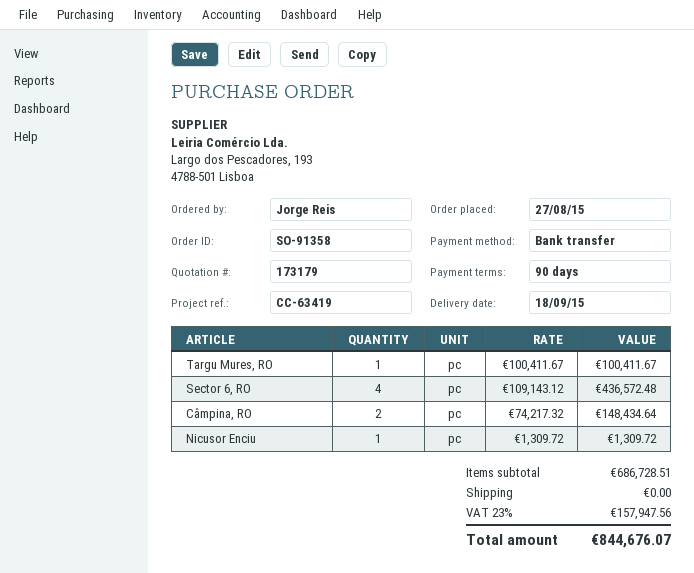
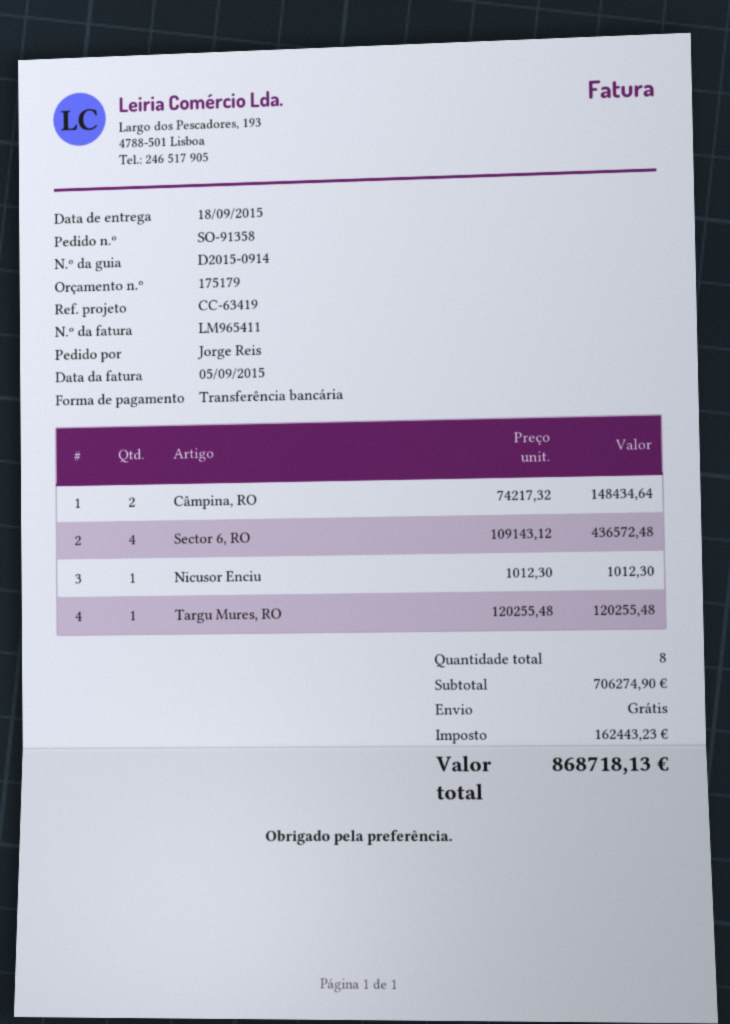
quote number: 173179 -> 175179
Targu Mures, RO: 1 x 100411.67 = 100411.67 -> 1 x 120255.48 = 120255.48
Nicusor Enciu: 1 x 1309.72 = 1309.72 -> 1 x 1012.30 = 1012.30
subtotal: 686728.51 -> 706274.90
tax: 157947.56 -> 162443.23
total: 844676.07 -> 868718.13

